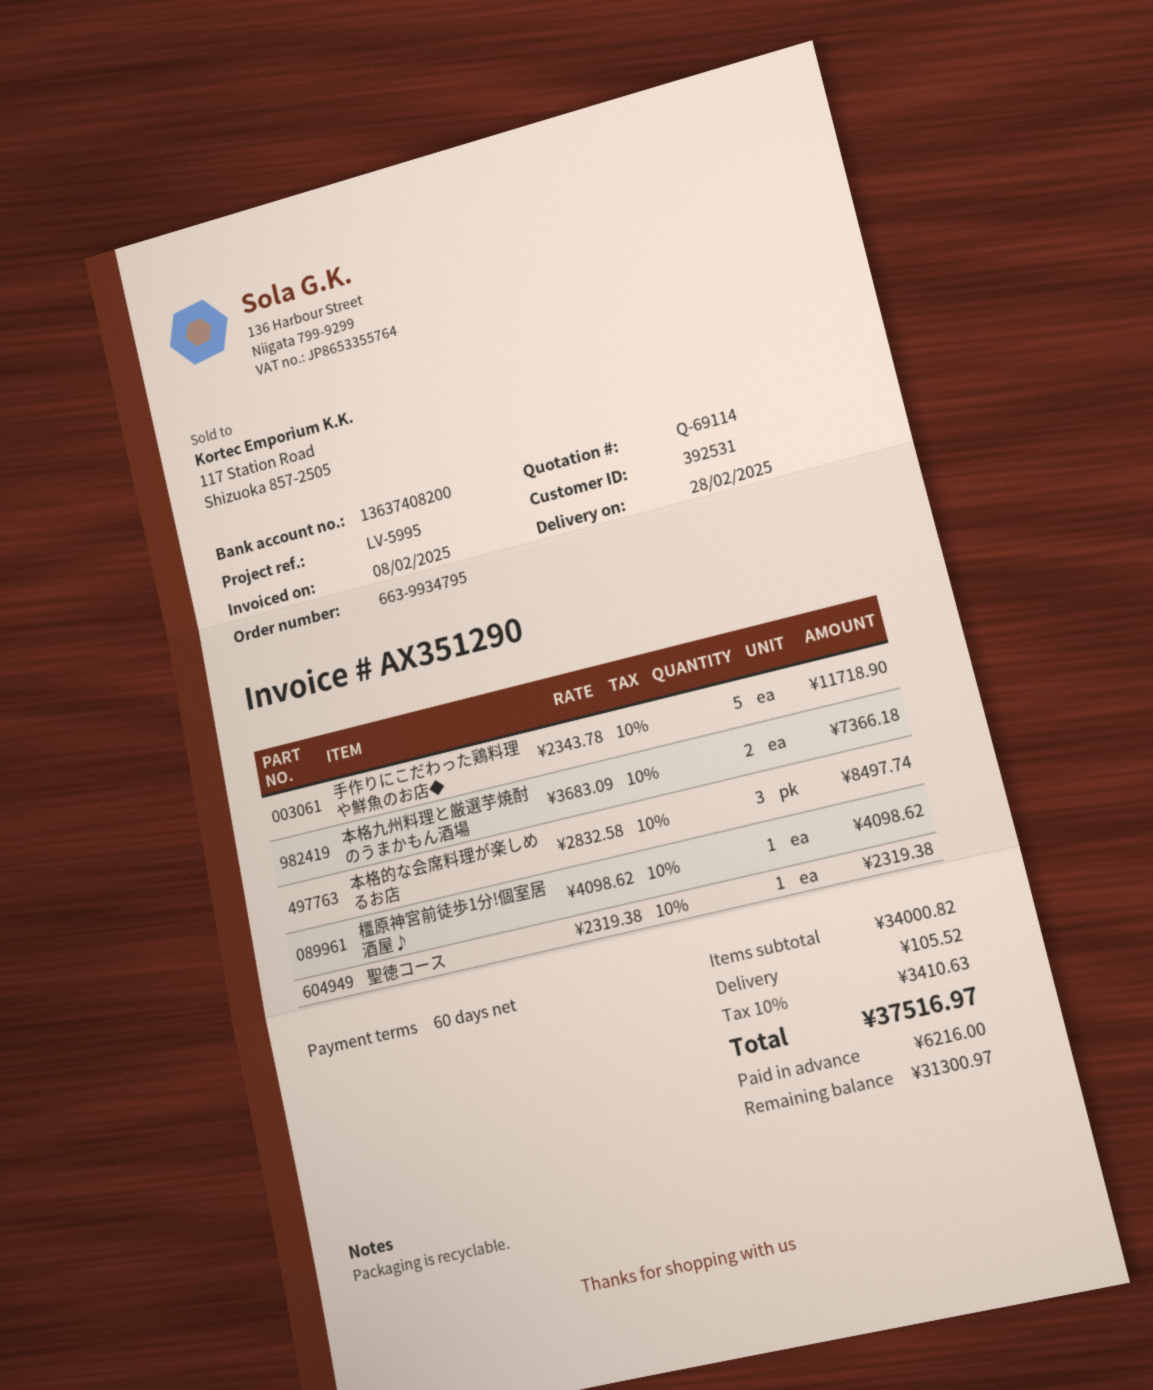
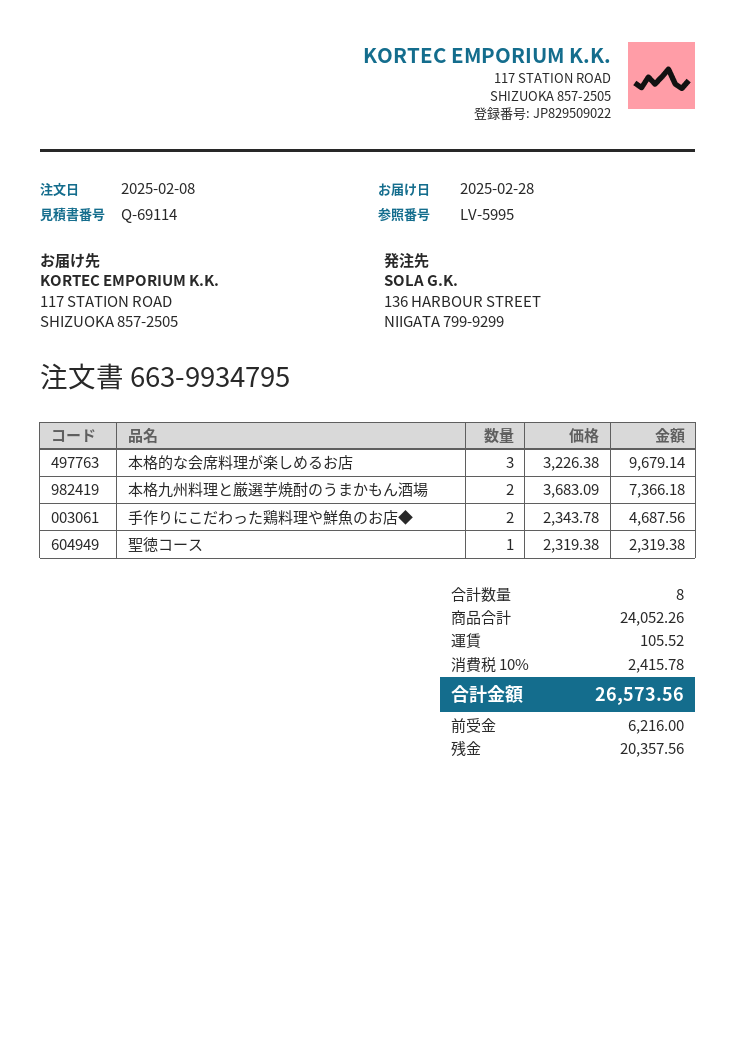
手作りにこだわった鶏料理や鮮魚のお店◆: 5 x 2343.78 = 11718.90 -> 2 x 2343.78 = 4687.56
本格的な会席料理が楽しめるお店: 3 x 2832.58 = 8497.74 -> 3 x 3226.38 = 9679.14
橿原神宮前徒歩1分!個室居酒屋♪: 1 x 4098.62 = 4098.62 -> none
subtotal: 34000.82 -> 24052.26
tax: 10% = 3410.63 -> 10% = 2415.78
total: 37516.97 -> 26573.56
balance: 31300.97 -> 20357.56

